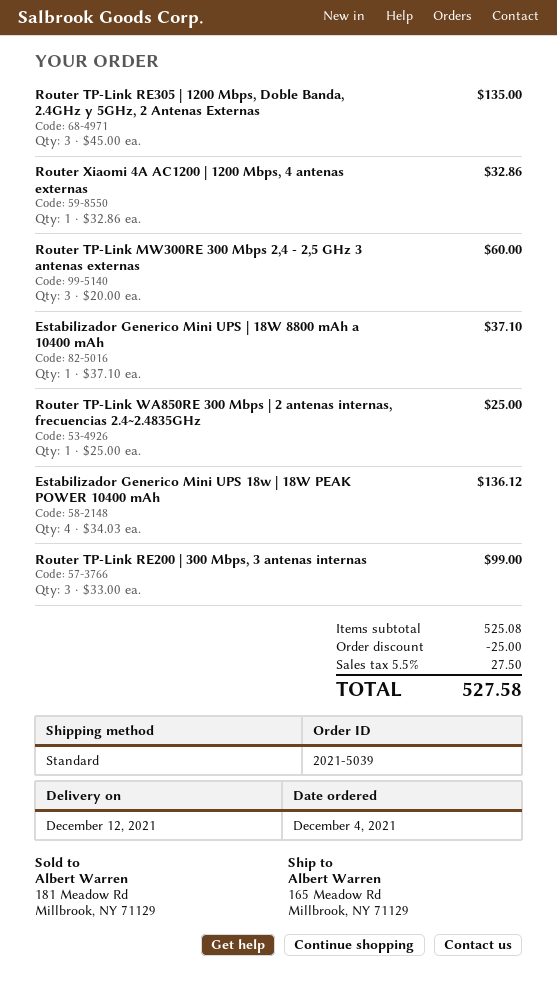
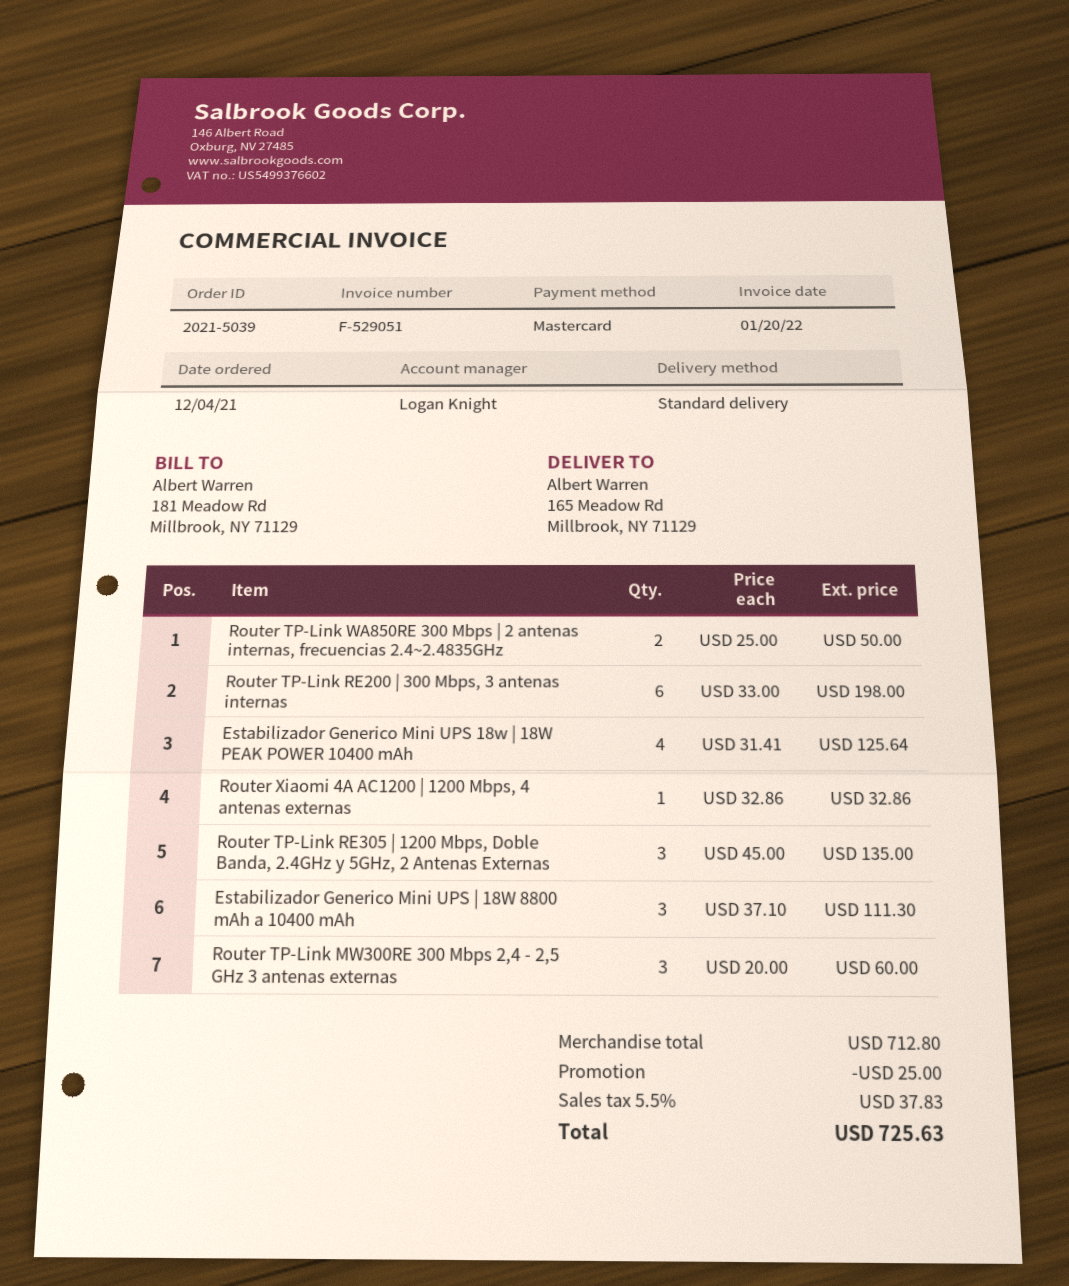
Estabilizador Generico Mini UPS | 18W 8800 mAh a 10400 mAh: 1 x 37.10 = 37.10 -> 3 x 37.10 = 111.30
Router TP-Link WA850RE 300 Mbps | 2 antenas internas, frecuencias 2.4~2.4835GHz: 1 x 25.00 = 25.00 -> 2 x 25.00 = 50.00
Estabilizador Generico Mini UPS 18w | 18W PEAK POWER 10400 mAh: 4 x 34.03 = 136.12 -> 4 x 31.41 = 125.64
Router TP-Link RE200 | 300 Mbps, 3 antenas internas: 3 x 33.00 = 99.00 -> 6 x 33.00 = 198.00
subtotal: 525.08 -> 712.80
tax: 5.5% = 27.50 -> 5.5% = 37.83
total: 527.58 -> 725.63

